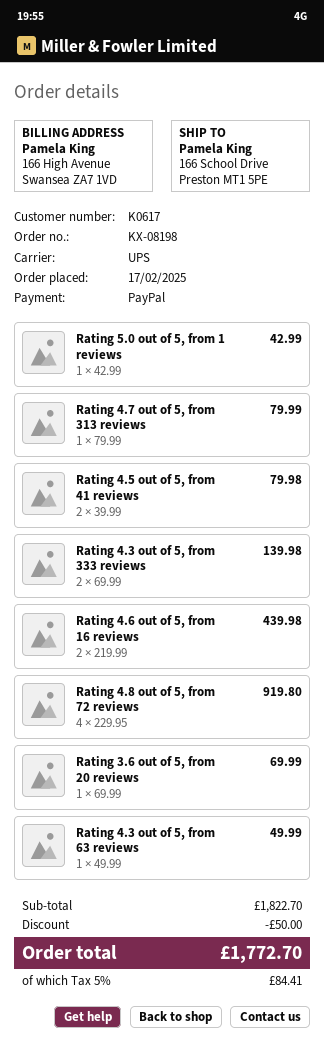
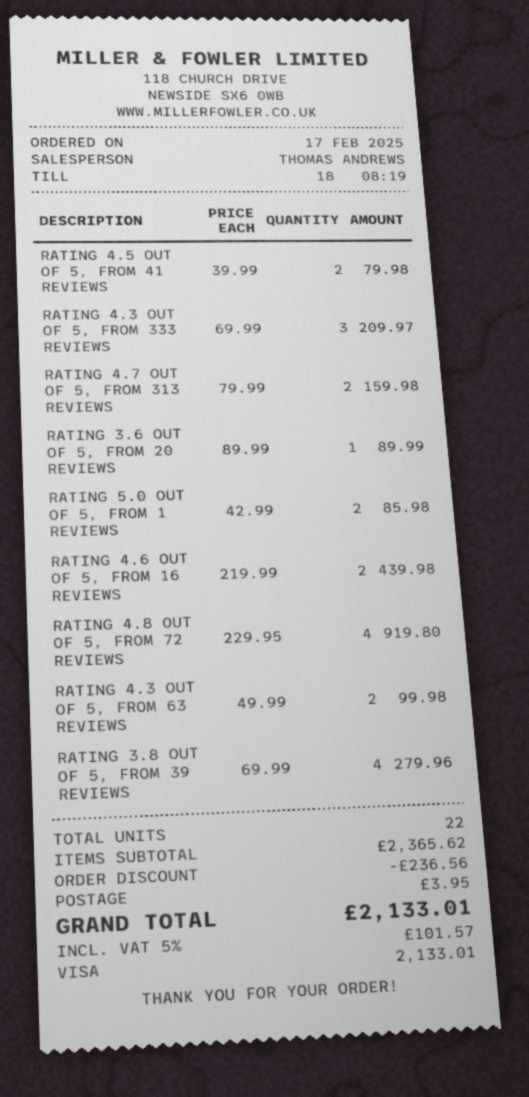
payment method: PayPal -> Visa
Rating 5.0 out of 5, from 1 reviews: 1 x 42.99 = 42.99 -> 2 x 42.99 = 85.98
Rating 4.7 out of 5, from 313 reviews: 1 x 79.99 = 79.99 -> 2 x 79.99 = 159.98
Rating 4.3 out of 5, from 333 reviews: 2 x 69.99 = 139.98 -> 3 x 69.99 = 209.97
Rating 3.6 out of 5, from 20 reviews: 1 x 69.99 = 69.99 -> 1 x 89.99 = 89.99
Rating 4.3 out of 5, from 63 reviews: 1 x 49.99 = 49.99 -> 2 x 49.99 = 99.98
RATING 3.8 OUT OF 5, FROM 39 REVIEWS: none -> 4 x 69.99 = 279.96
subtotal: 1822.70 -> 2365.62
discount: 50.00 -> 236.56
shipping: none -> 3.95
tax: 5% = 84.41 -> 5% = 101.57
total: 1772.70 -> 2133.01

